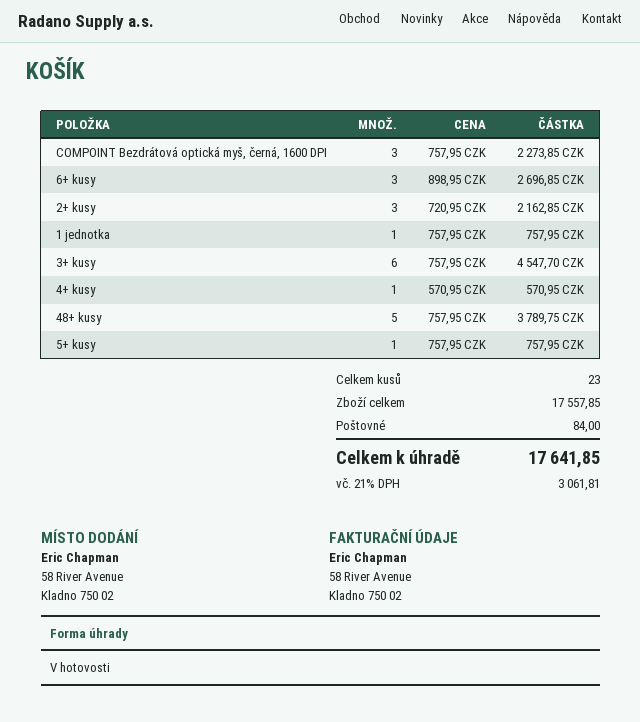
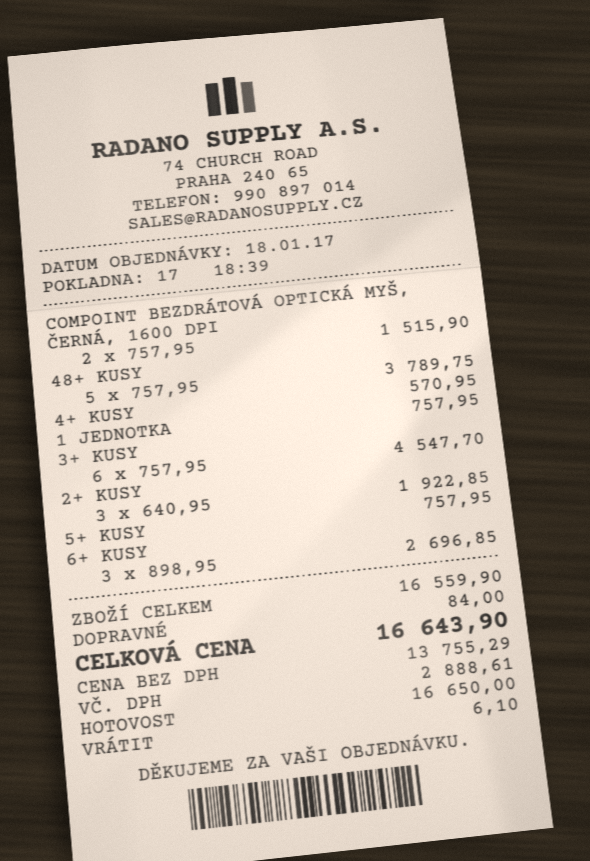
COMPOINT Bezdrátová optická myš, černá, 1600 DPI: 3 x 757.95 = 2273.85 -> 2 x 757.95 = 1515.90
2+ kusy: 3 x 720.95 = 2162.85 -> 3 x 640.95 = 1922.85
subtotal: 17557.85 -> 16559.90
tax: 3061.81 -> 2888.61
total: 17641.85 -> 16643.90

